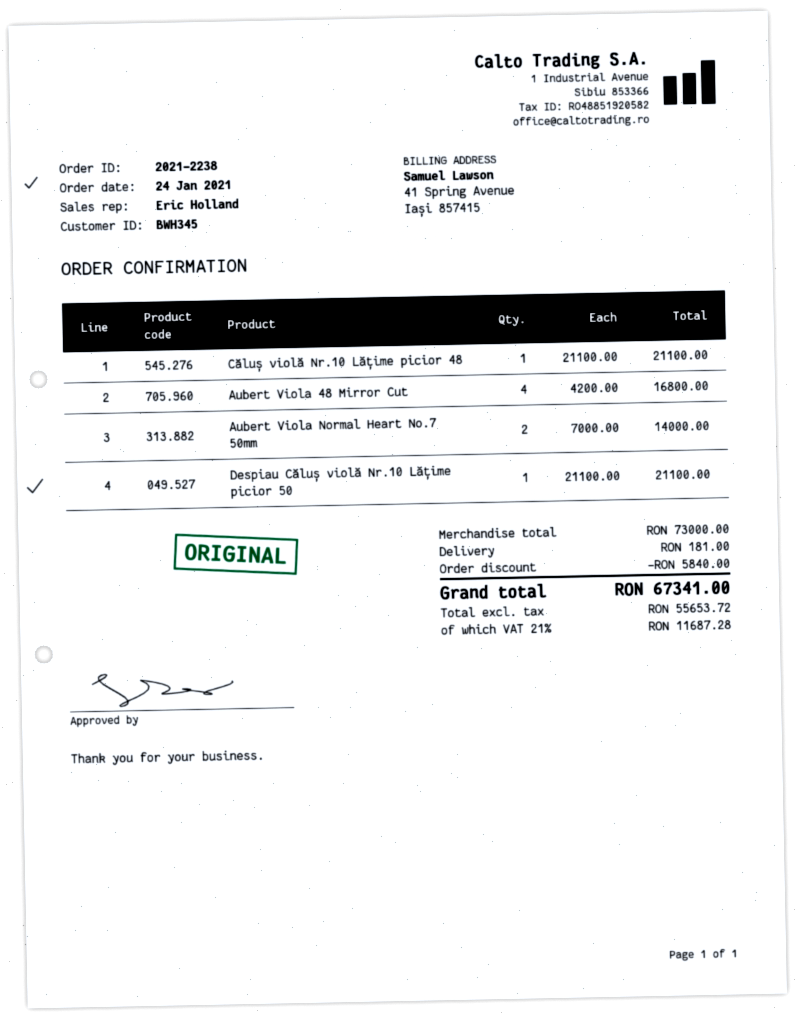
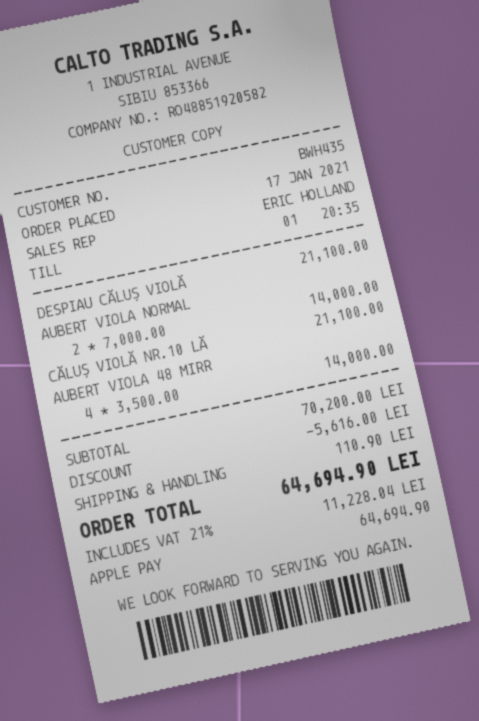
order date: 2021-01-24 -> 2021-01-17
customer number: BWH345 -> BWH435
Aubert Viola 48 Mirror Cut: 4 x 4200.00 = 16800.00 -> 4 x 3500.00 = 14000.00
subtotal: 73000.00 -> 70200.00
discount: 5840.00 -> 5616.00
shipping: 181.00 -> 110.90
tax: 21% = 11687.28 -> 21% = 11228.04
total: 67341.00 -> 64694.90

